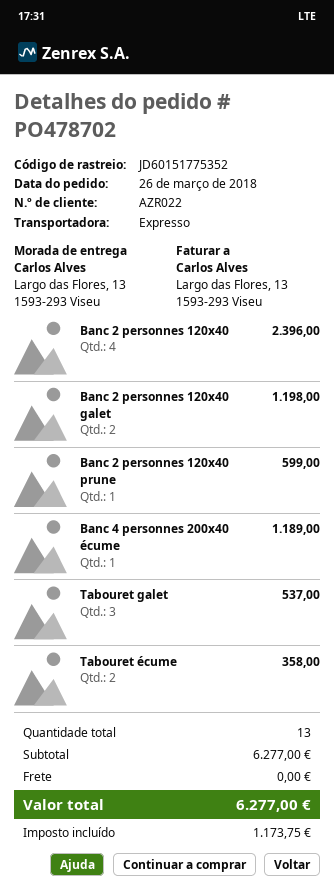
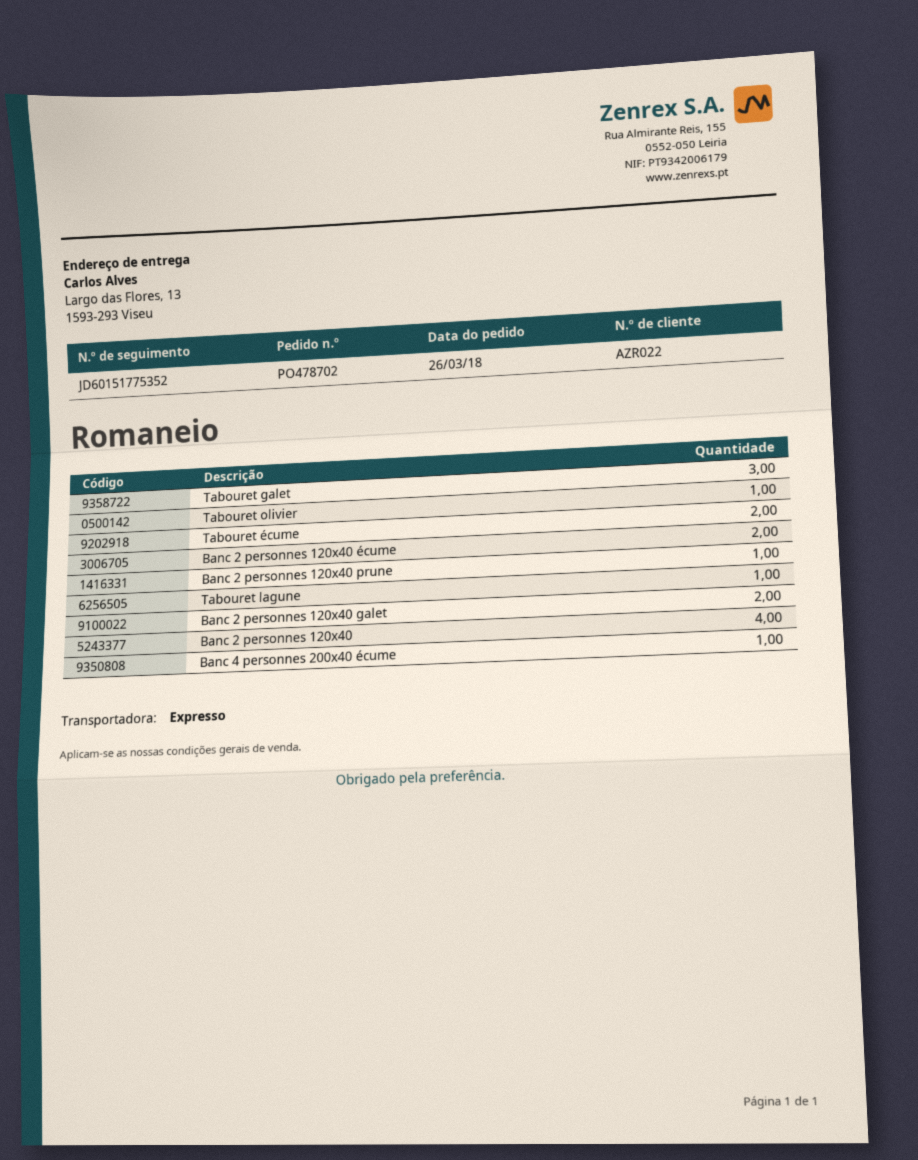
Tabouret olivier: none -> 1
Banc 2 personnes 120x40 écume: none -> 2
Tabouret lagune: none -> 1

